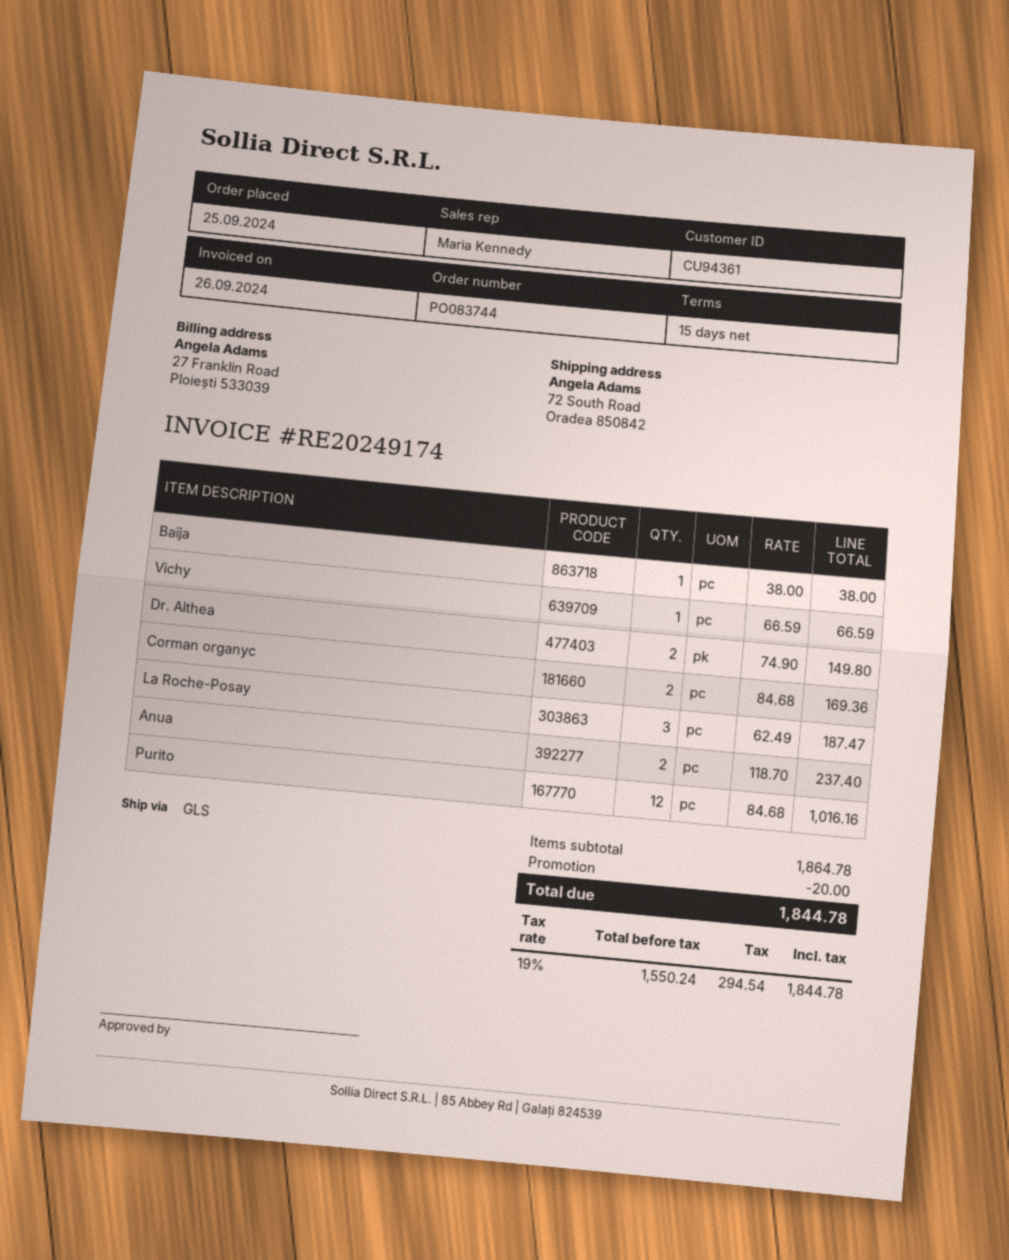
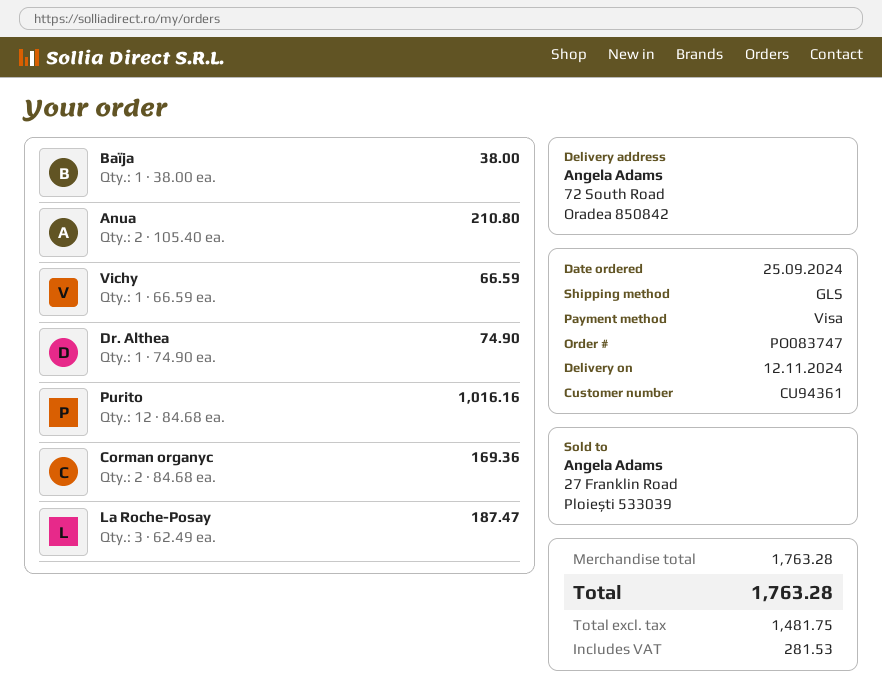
order number: PO083744 -> PO083747
Dr. Althea: 2 x 74.90 = 149.80 -> 1 x 74.90 = 74.90
Anua: 2 x 118.70 = 237.40 -> 2 x 105.40 = 210.80
subtotal: 1864.78 -> 1763.28
discount: 20.00 -> none
net: 1550.24 -> 1481.75
tax: 294.54 -> 281.53
total: 1844.78 -> 1763.28

